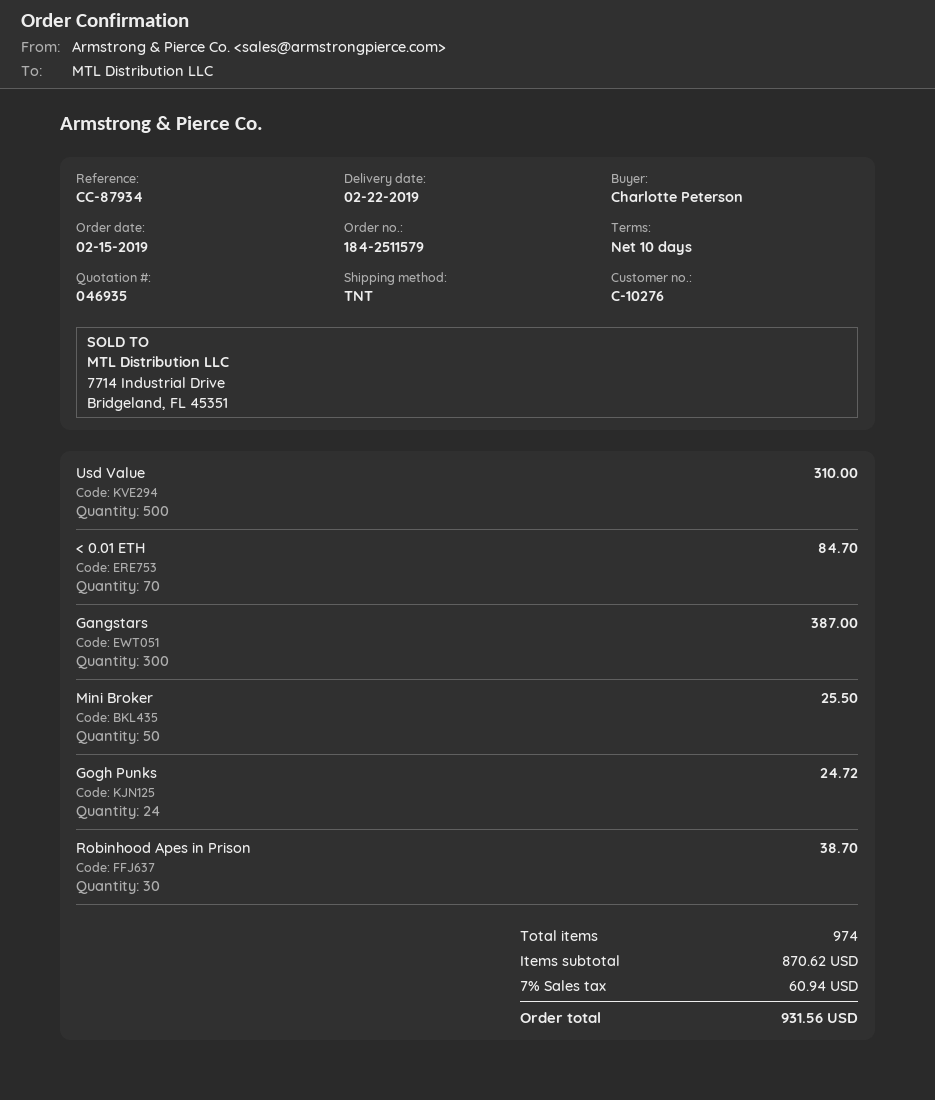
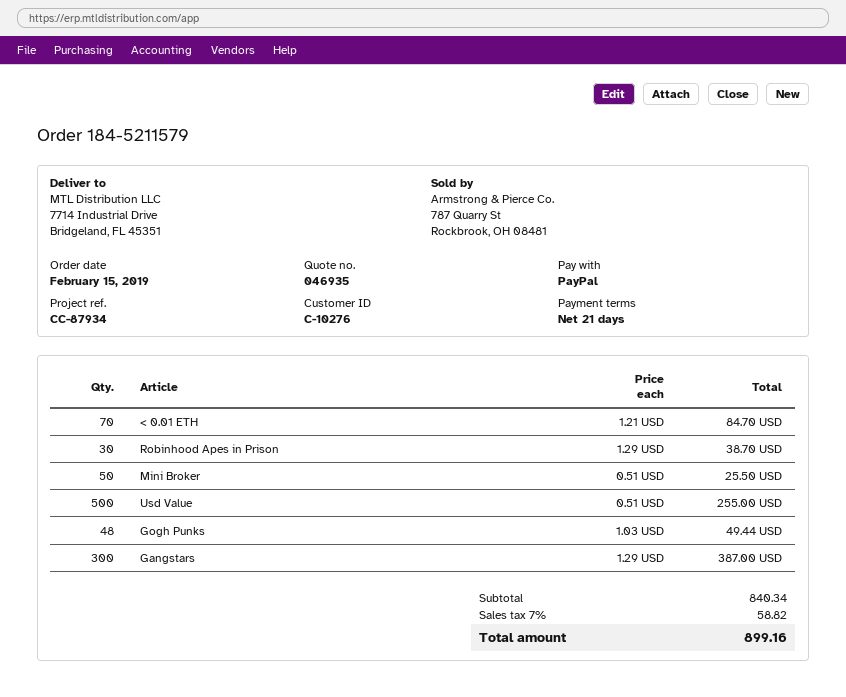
order number: 184-2511579 -> 184-5211579
payment terms: 10 days -> 21 days
Usd Value: 500 for 310.00 -> 500 for 255.00
Gogh Punks: 24 for 24.72 -> 48 for 49.44
subtotal: 870.62 -> 840.34
tax: 7% = 60.94 -> 7% = 58.82
total: 931.56 -> 899.16

